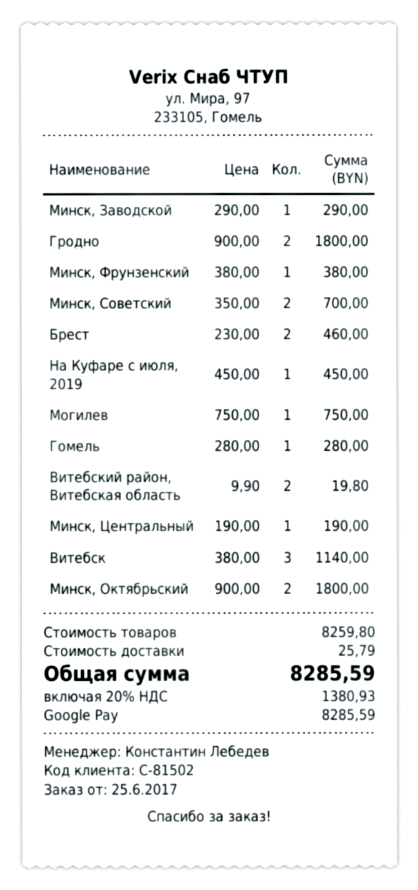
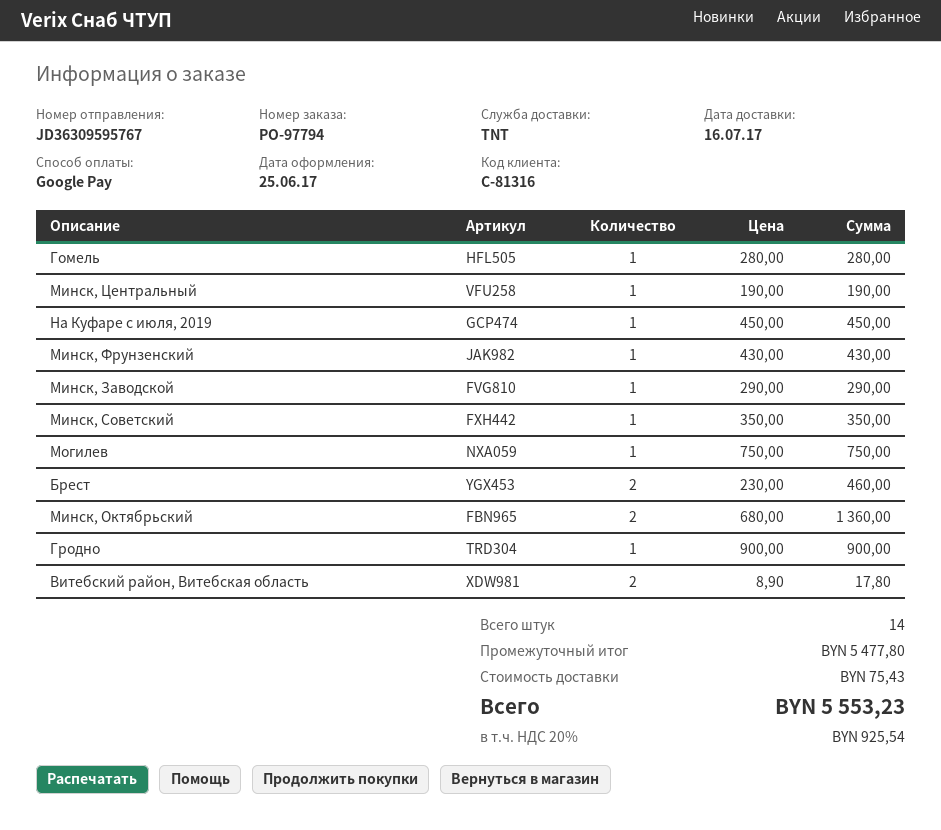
customer number: C-81502 -> C-81316
Гродно: 2 x 900.00 = 1800.00 -> 1 x 900.00 = 900.00
Минск, Фрунзенский: 1 x 380.00 = 380.00 -> 1 x 430.00 = 430.00
Минск, Советский: 2 x 350.00 = 700.00 -> 1 x 350.00 = 350.00
Витебский район, Витебская область: 2 x 9.90 = 19.80 -> 2 x 8.90 = 17.80
Витебск: 3 x 380.00 = 1140.00 -> none
Минск, Октябрьский: 2 x 900.00 = 1800.00 -> 2 x 680.00 = 1360.00
subtotal: 8259.80 -> 5477.80
shipping: 25.79 -> 75.43
tax: 20% = 1380.93 -> 20% = 925.54
total: 8285.59 -> 5553.23

